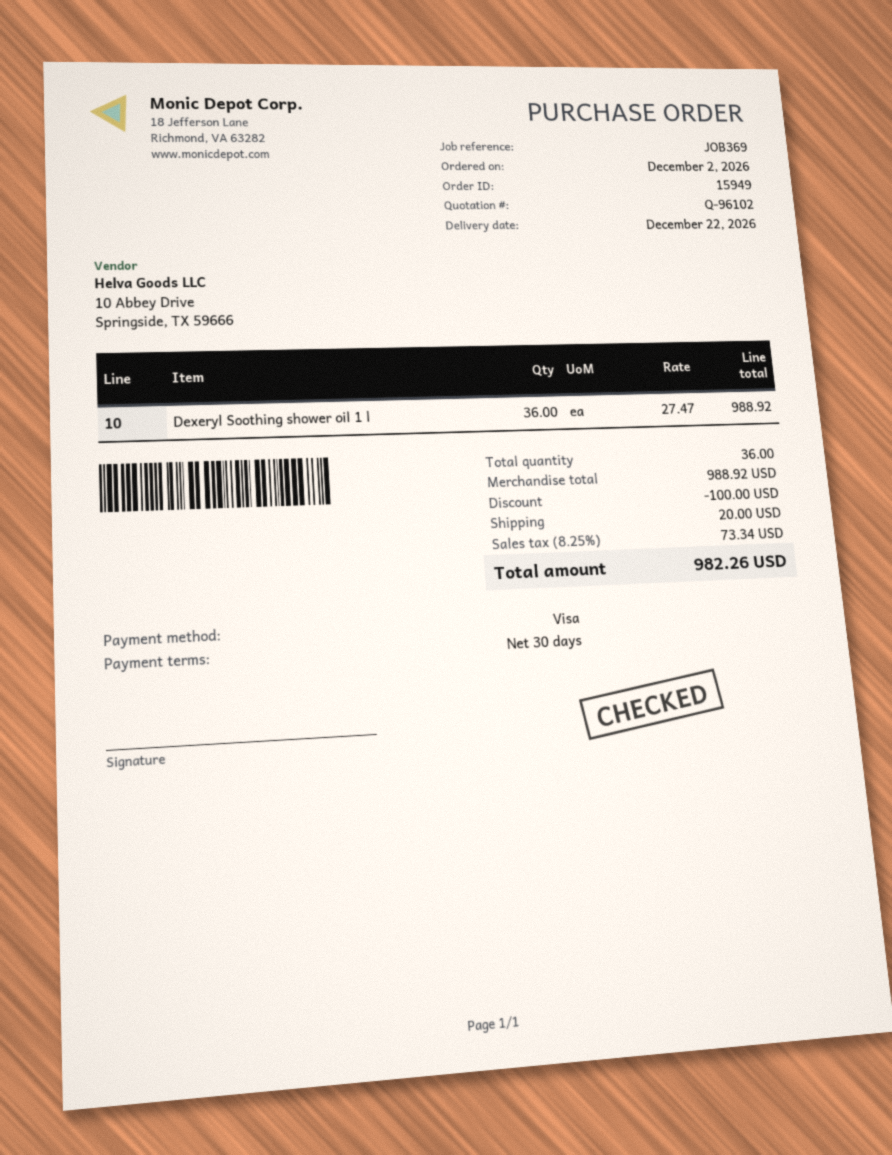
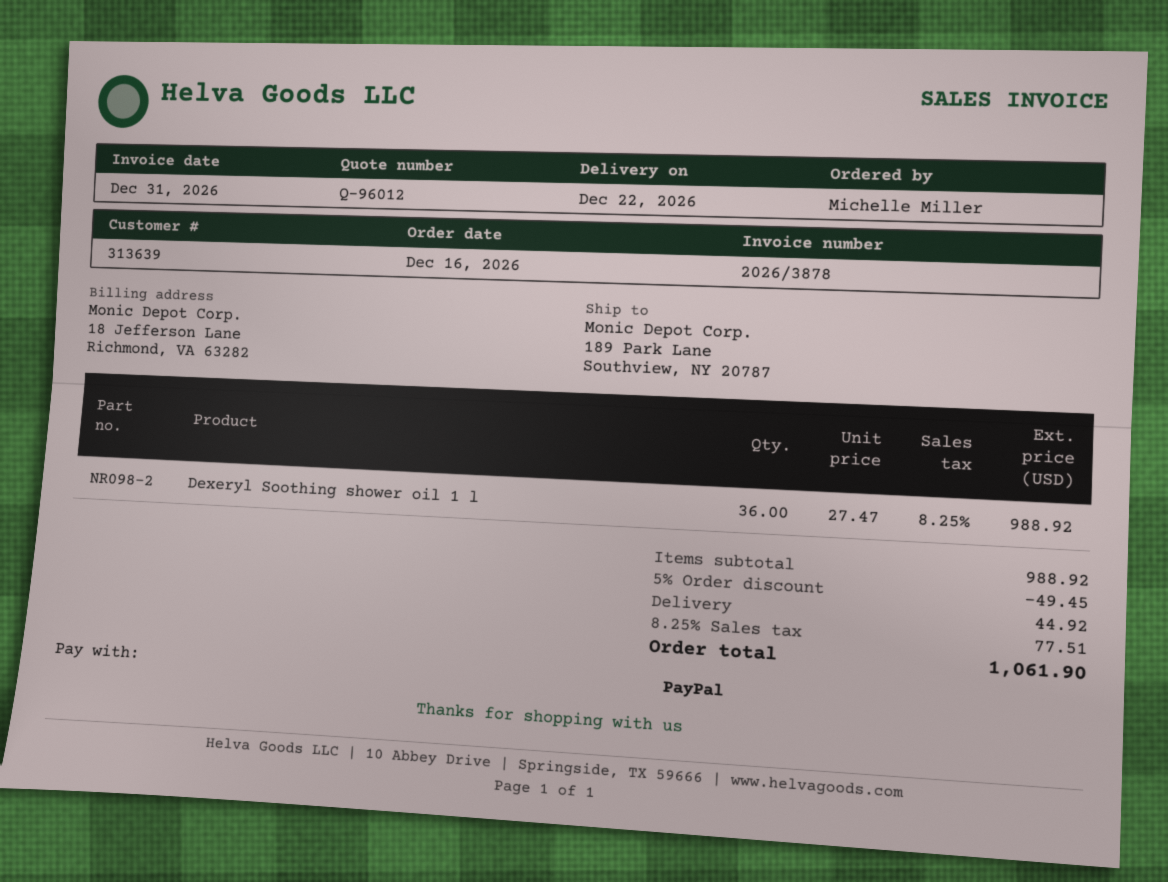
quote number: Q-96102 -> Q-96012
order date: 2026-12-02 -> 2026-12-16
payment method: Visa -> PayPal
discount: 100.00 -> 49.45
shipping: 20.00 -> 44.92
tax: 8.25% = 73.34 -> 8.25% = 77.51
total: 982.26 -> 1061.90

